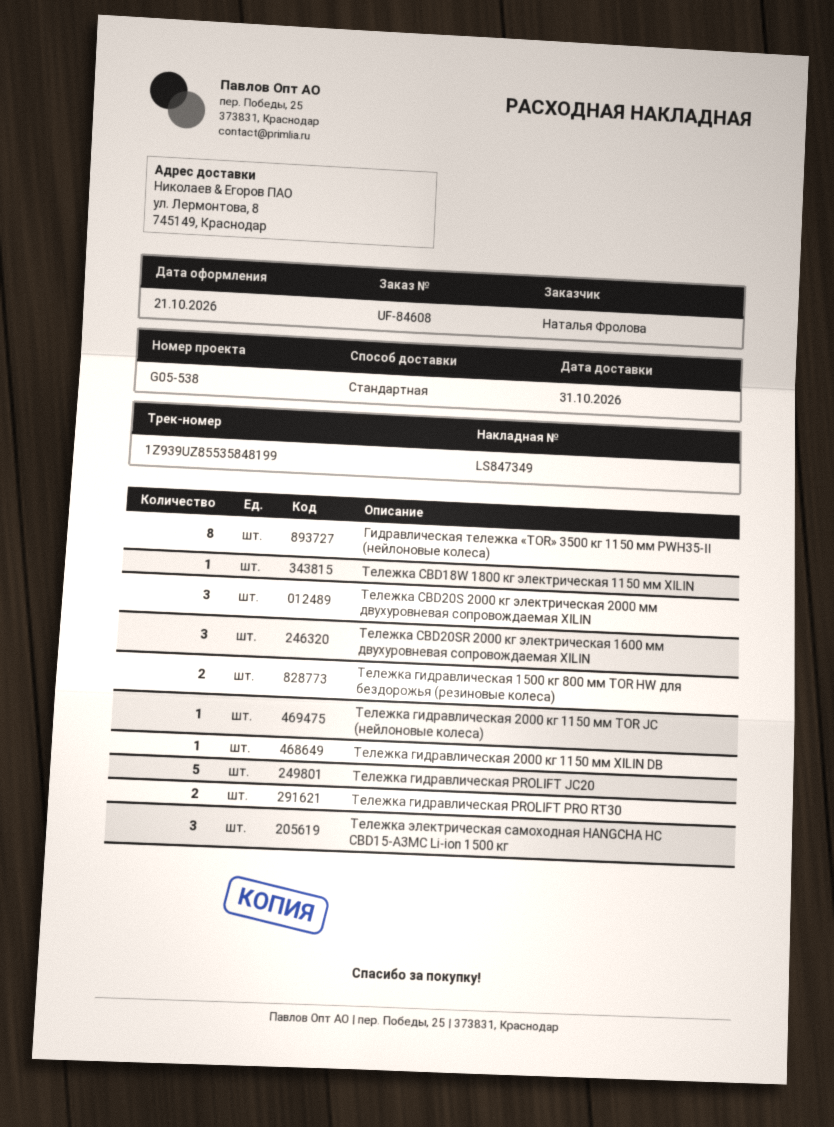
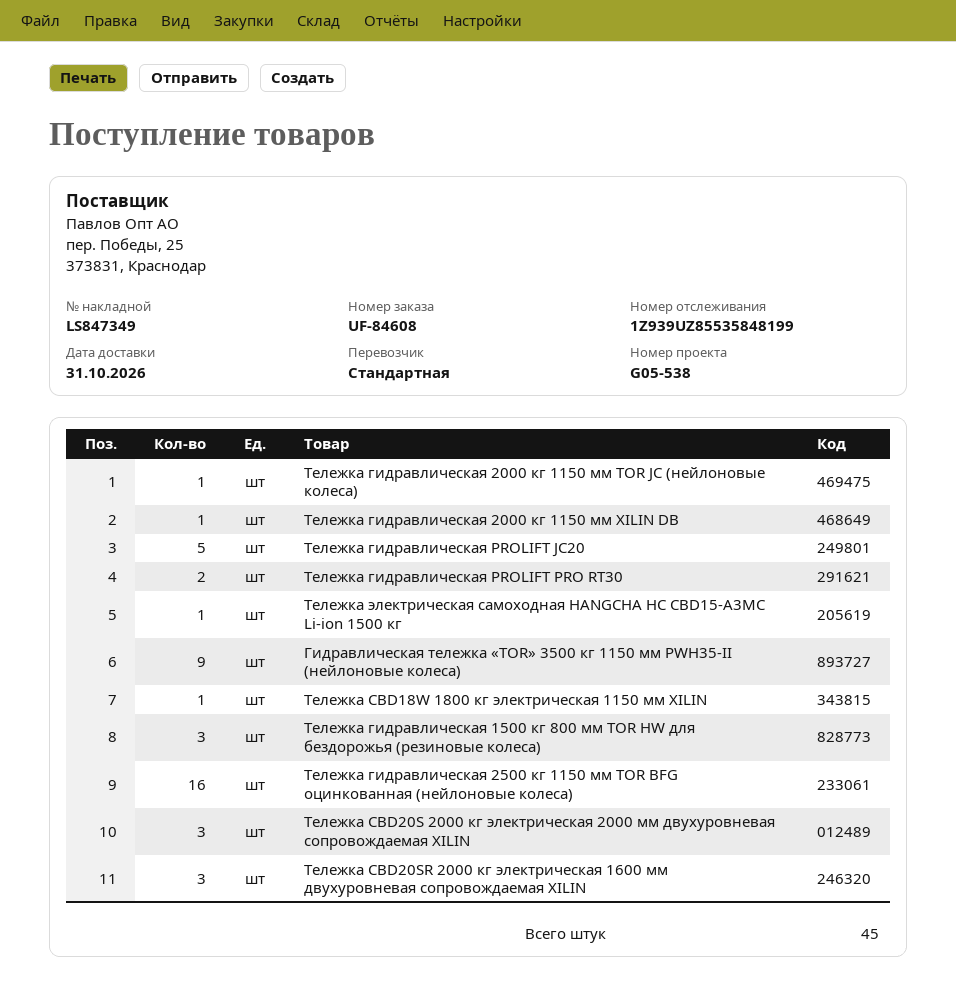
Гидравлическая тележка «TOR» 3500 кг 1150 мм PWH35-II (нейлоновые колеса): 8 -> 9
Тележка гидравлическая 1500 кг 800 мм TOR HW для бездорожья (резиновые колеса): 2 -> 3
Тележка электрическая самоходная HANGCHA HC CBD15-A3MC Li-ion 1500 кг: 3 -> 1
Тележка гидравлическая 2500 кг 1150 мм TOR BFG оцинкованная (нейлоновые колеса): none -> 16

